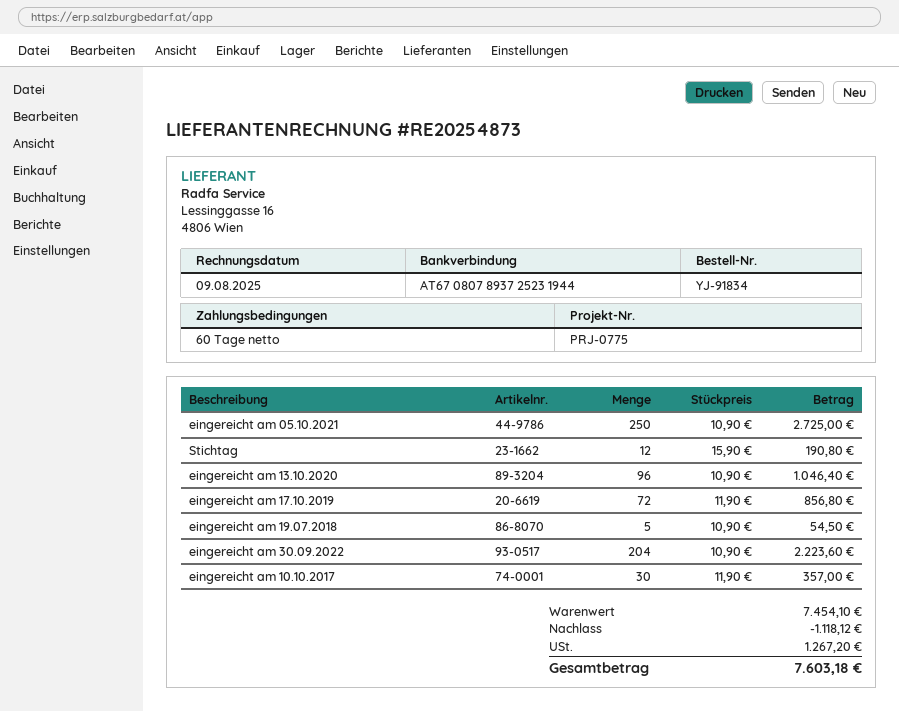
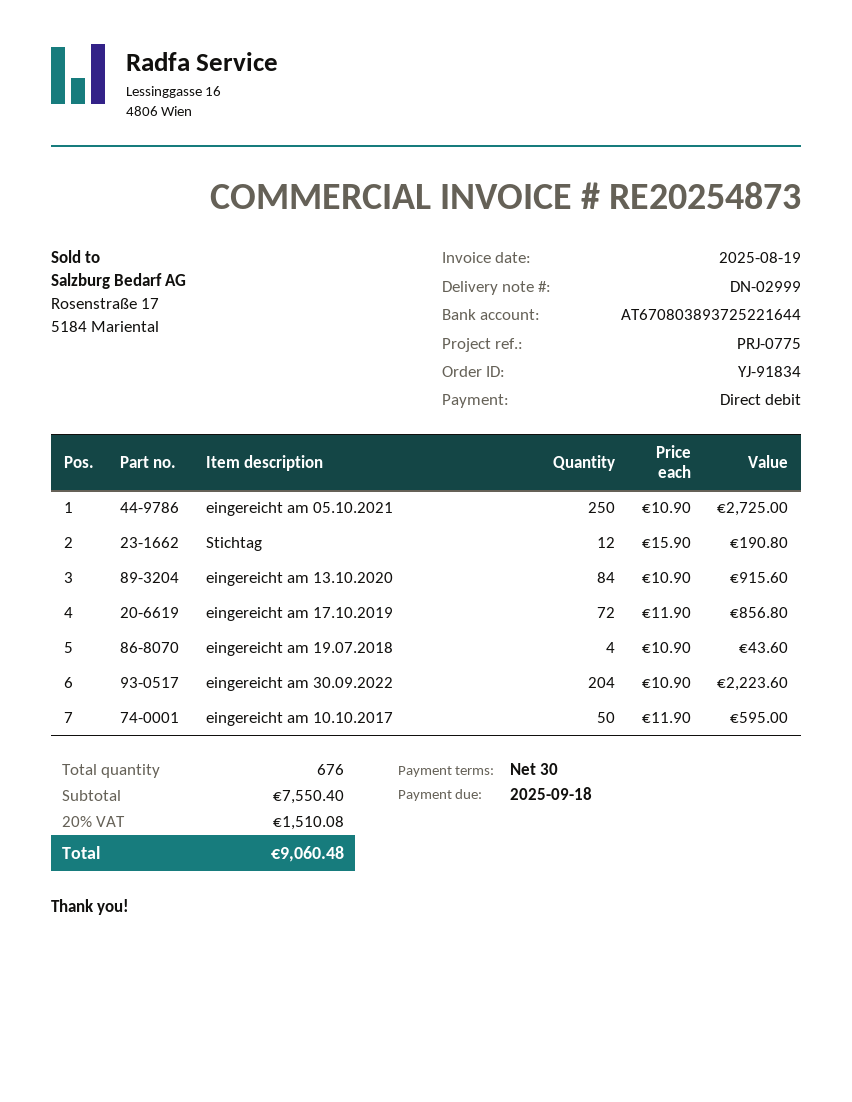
invoice date: 2025-08-09 -> 2025-08-19
payment terms: 60 days -> 30 days
bank account: AT670807893725231944 -> AT670803893725221644
eingereicht am 13.10.2020: 96 x 10.90 = 1046.40 -> 84 x 10.90 = 915.60
eingereicht am 19.07.2018: 5 x 10.90 = 54.50 -> 4 x 10.90 = 43.60
eingereicht am 10.10.2017: 30 x 11.90 = 357.00 -> 50 x 11.90 = 595.00
subtotal: 7454.10 -> 7550.40
discount: 1118.12 -> none
tax: 1267.20 -> 1510.08
total: 7603.18 -> 9060.48

